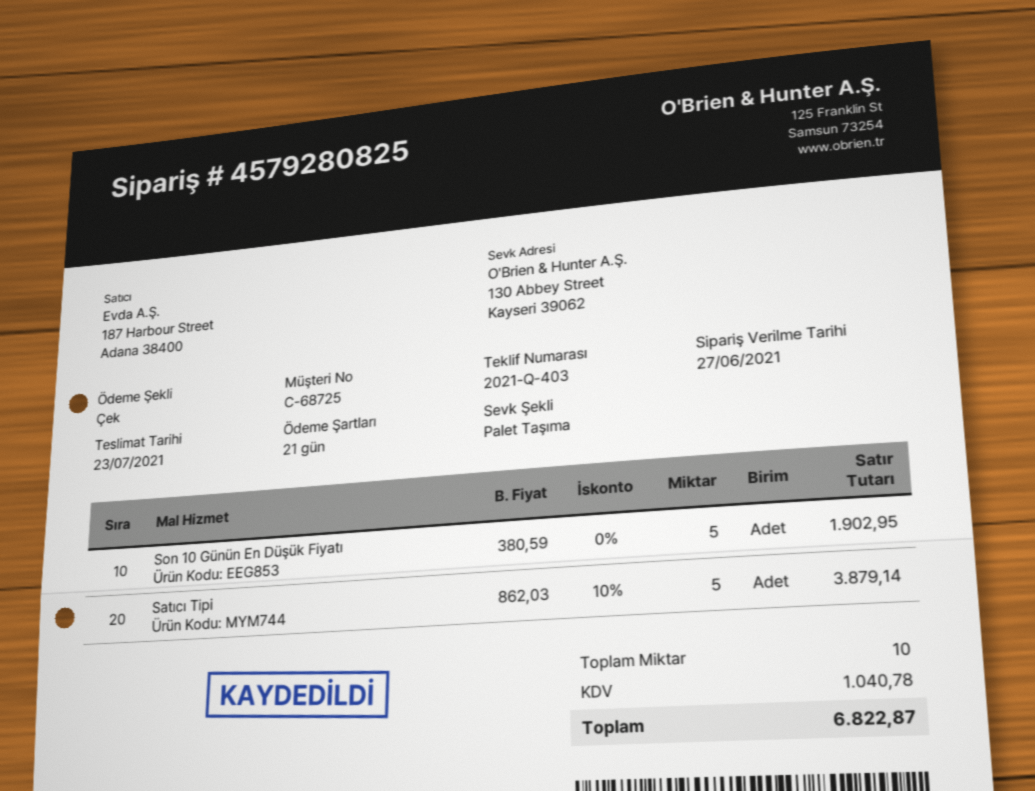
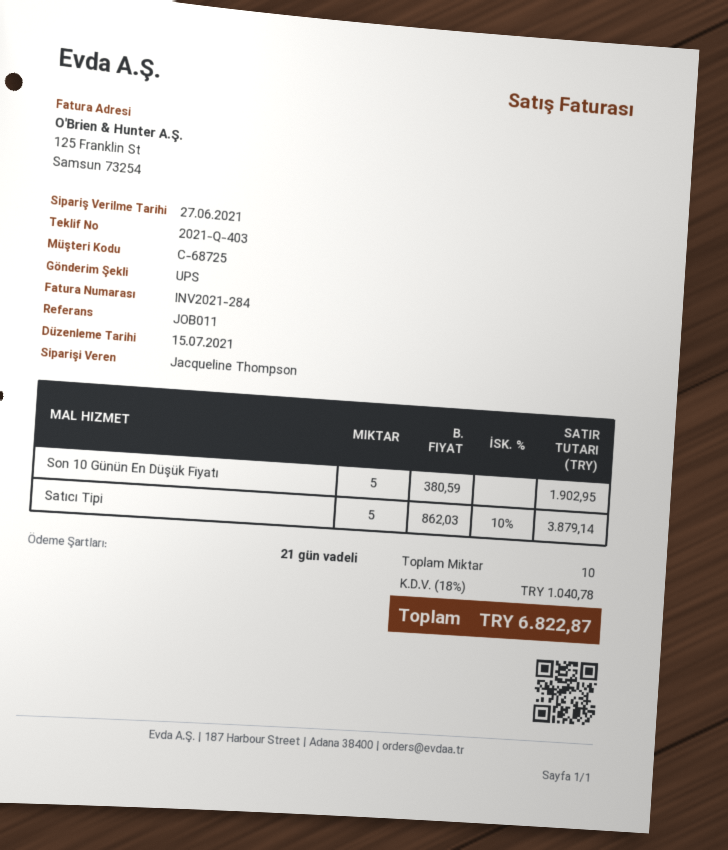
shipping method: pallet freight -> UPS

